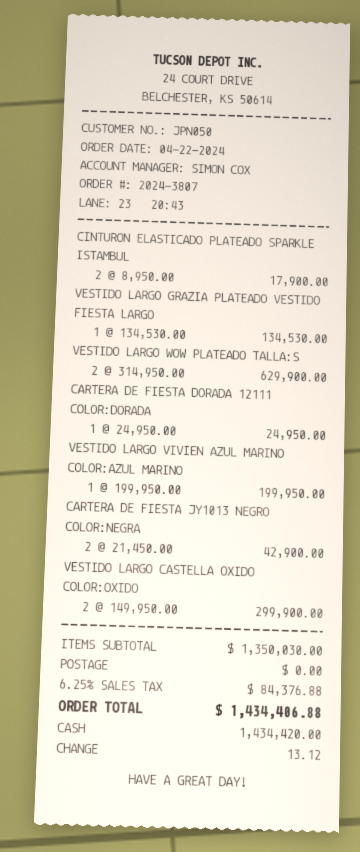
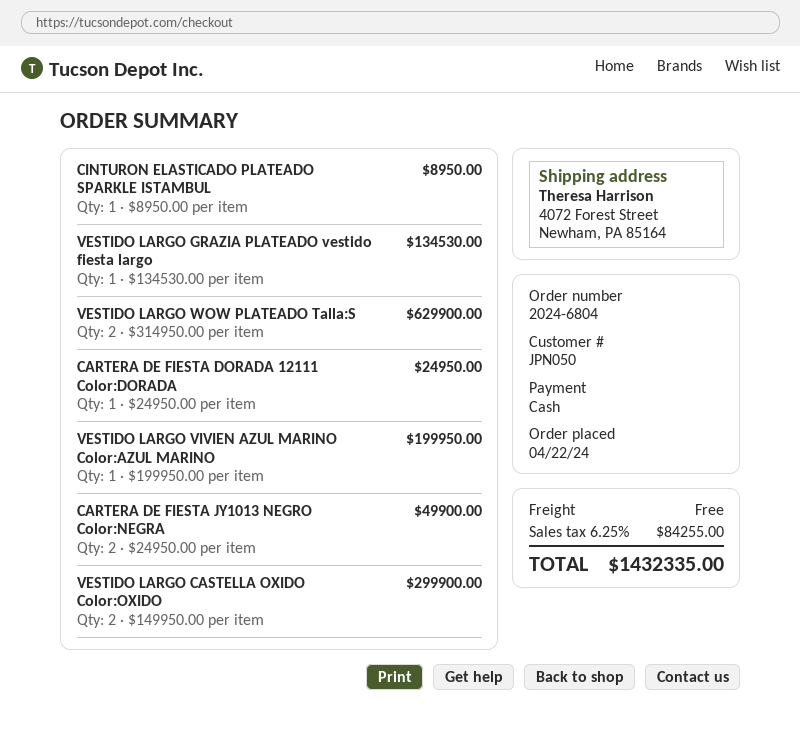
order number: 2024-3807 -> 2024-6804
CINTURON ELASTICADO PLATEADO SPARKLE ISTAMBUL: 2 x 8950.00 = 17900.00 -> 1 x 8950.00 = 8950.00
CARTERA DE FIESTA JY1013 NEGRO COLOR:NEGRA: 2 x 21450.00 = 42900.00 -> 2 x 24950.00 = 49900.00
tax: 6.25% = 84376.88 -> 6.25% = 84255.00
total: 1434406.88 -> 1432335.00

